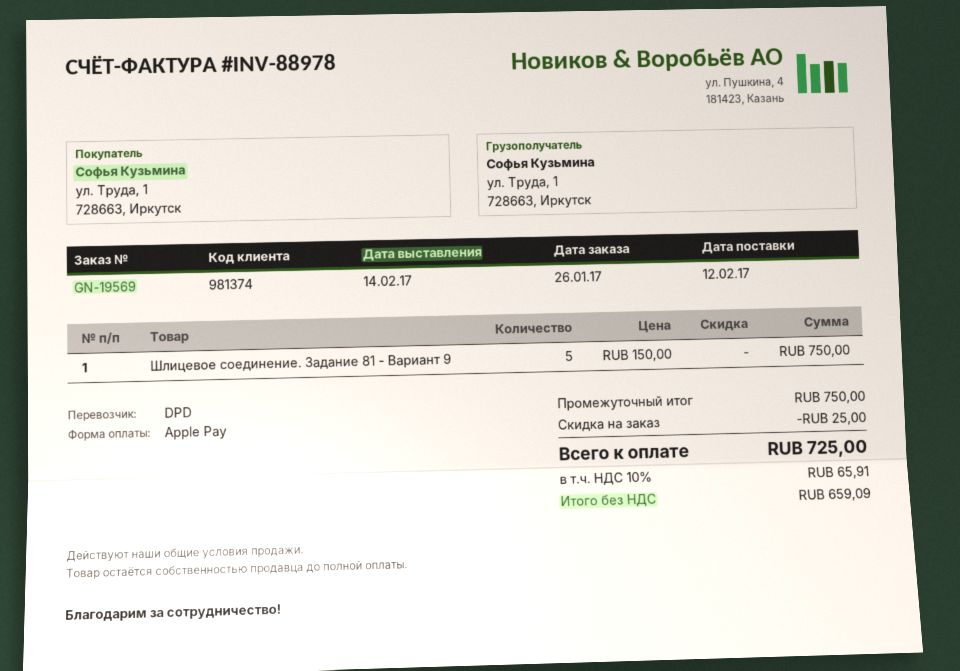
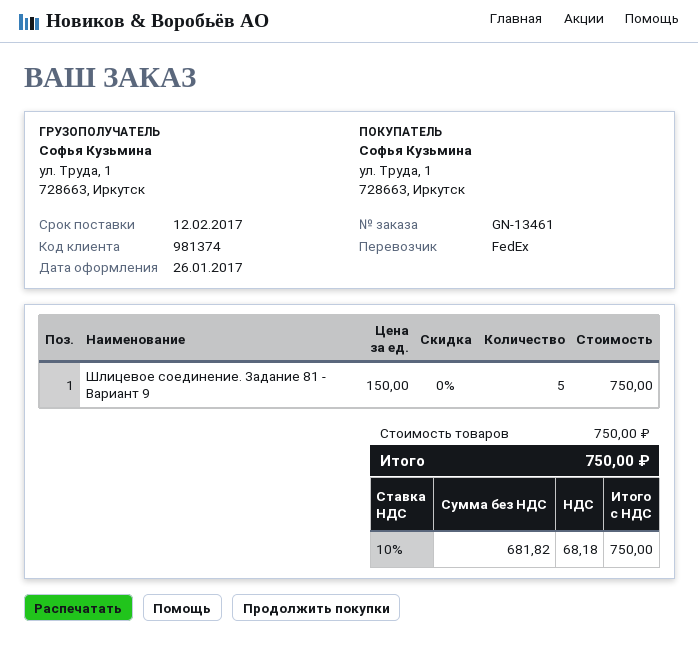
order number: GN-19569 -> GN-13461
shipping method: DPD -> FedEx
discount: 25.00 -> none
net: 659.09 -> 681.82
tax: 10% = 65.91 -> 10% = 68.18
total: 725.00 -> 750.00

